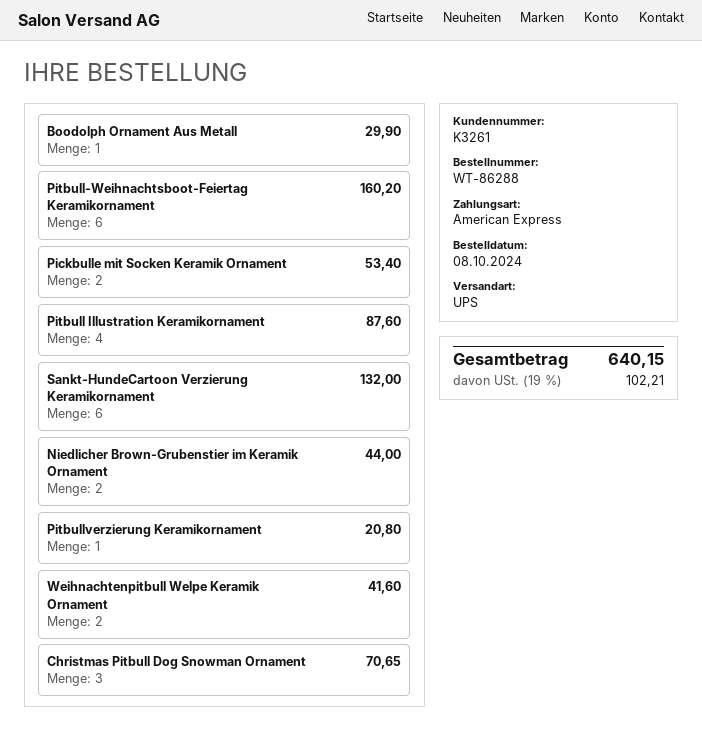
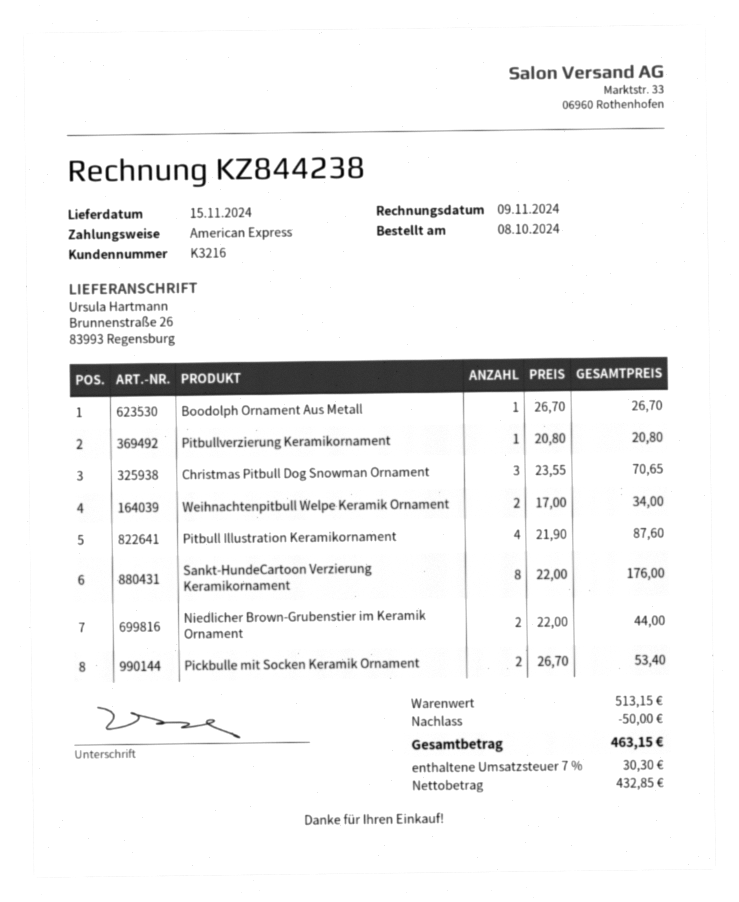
customer number: K3261 -> K3216
Boodolph Ornament Aus Metall: 1 for 29.90 -> 1 for 26.70
Pitbull-Weihnachtsboot-Feiertag Keramikornament: 6 for 160.20 -> none
Sankt-HundeCartoon Verzierung Keramikornament: 6 for 132.00 -> 8 for 176.00
Weihnachtenpitbull Welpe Keramik Ornament: 2 for 41.60 -> 2 for 34.00
discount: none -> 50.00
tax: 19% = 102.21 -> 7% = 30.30
total: 640.15 -> 463.15

